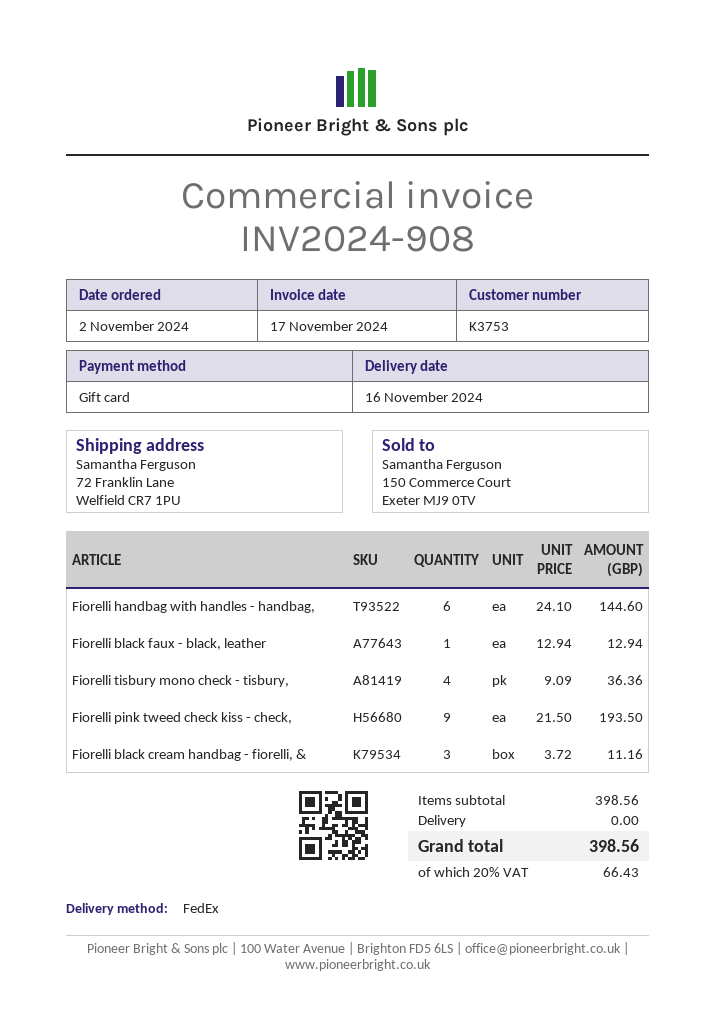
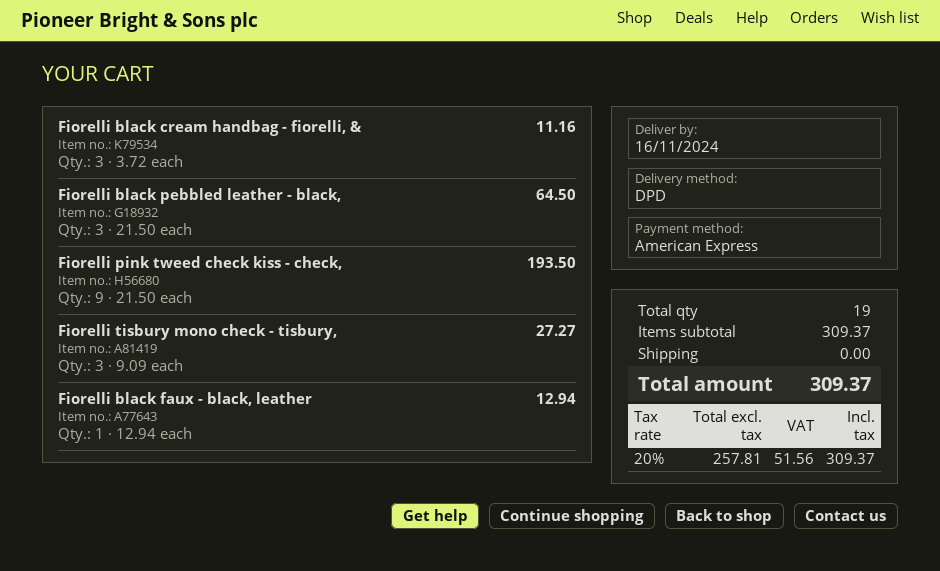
payment method: gift card -> American Express
shipping method: FedEx -> DPD
Fiorelli handbag with handles - handbag,: 6 x 24.10 = 144.60 -> none
Fiorelli tisbury mono check - tisbury,: 4 x 9.09 = 36.36 -> 3 x 9.09 = 27.27
Fiorelli black pebbled leather - black,: none -> 3 x 21.50 = 64.50
subtotal: 398.56 -> 309.37
tax: 20% = 66.43 -> 20% = 51.56
total: 398.56 -> 309.37

